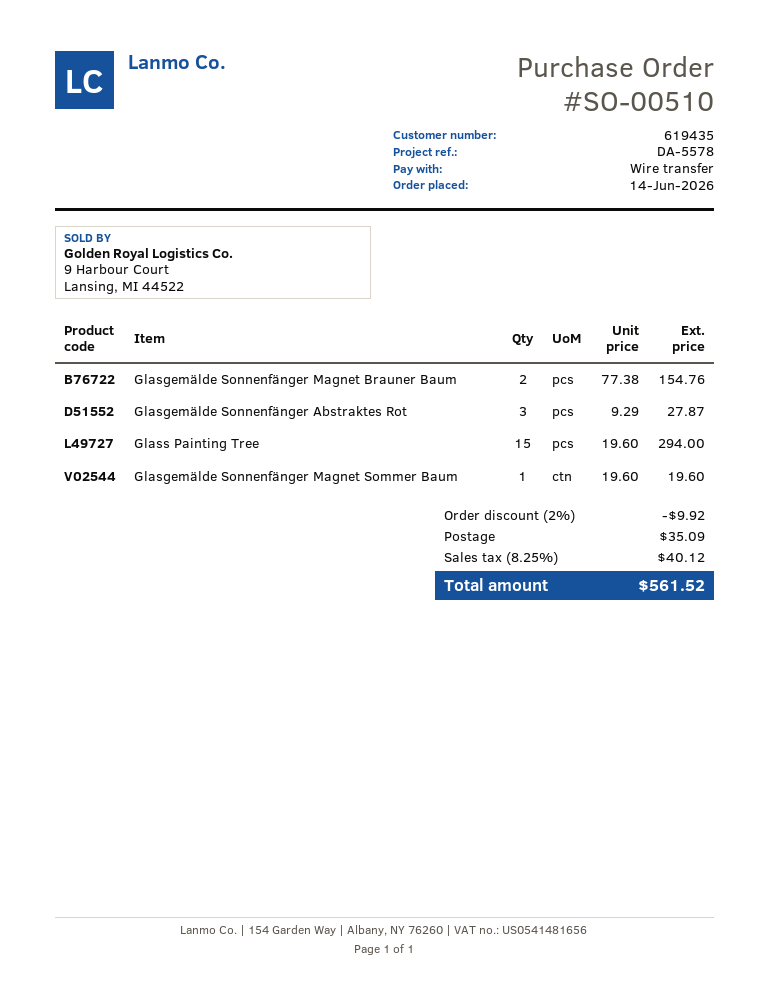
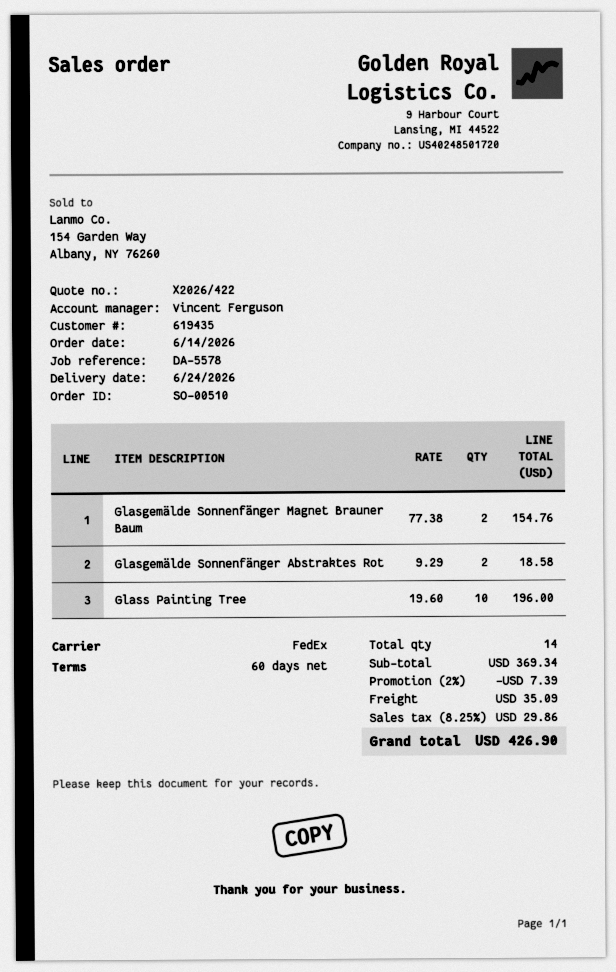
Glasgemälde Sonnenfänger Abstraktes Rot: 3 x 9.29 = 27.87 -> 2 x 9.29 = 18.58
Glass Painting Tree: 15 x 19.60 = 294.00 -> 10 x 19.60 = 196.00
Glasgemälde Sonnenfänger Magnet Sommer Baum: 1 x 19.60 = 19.60 -> none
discount: 2% = 9.92 -> 2% = 7.39
tax: 8.25% = 40.12 -> 8.25% = 29.86
total: 561.52 -> 426.90

